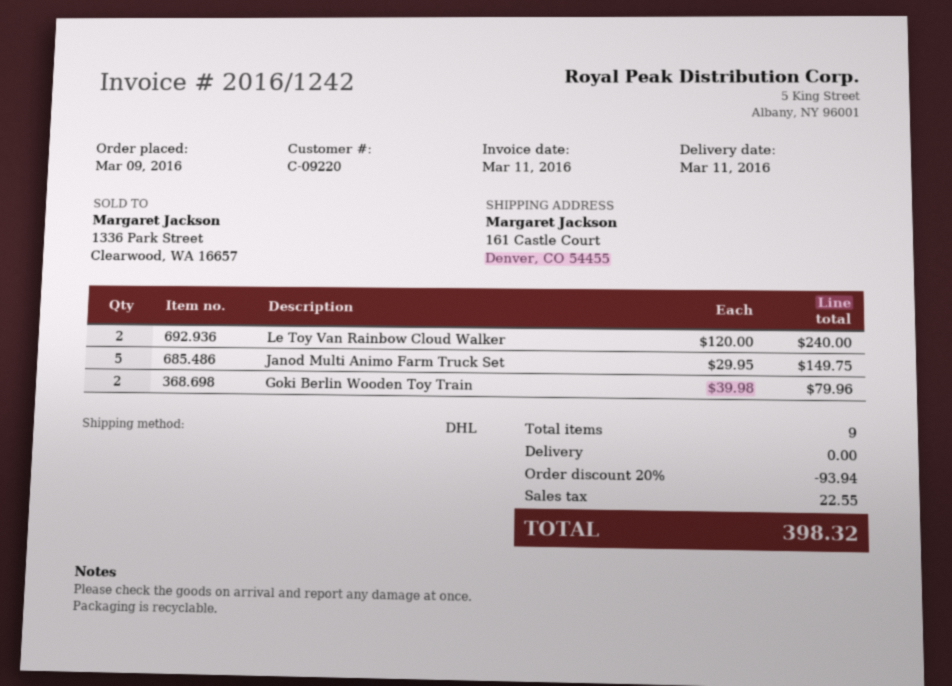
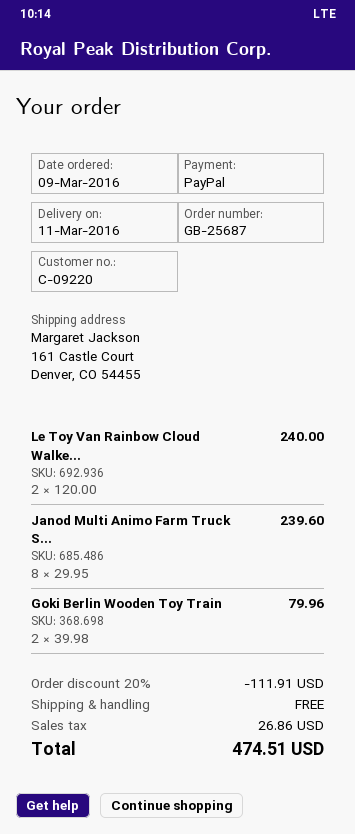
Janod Multi Animo Farm Truck Set: 5 x 29.95 = 149.75 -> 8 x 29.95 = 239.60
discount: 20% = 93.94 -> 20% = 111.91
tax: 22.55 -> 26.86
total: 398.32 -> 474.51

